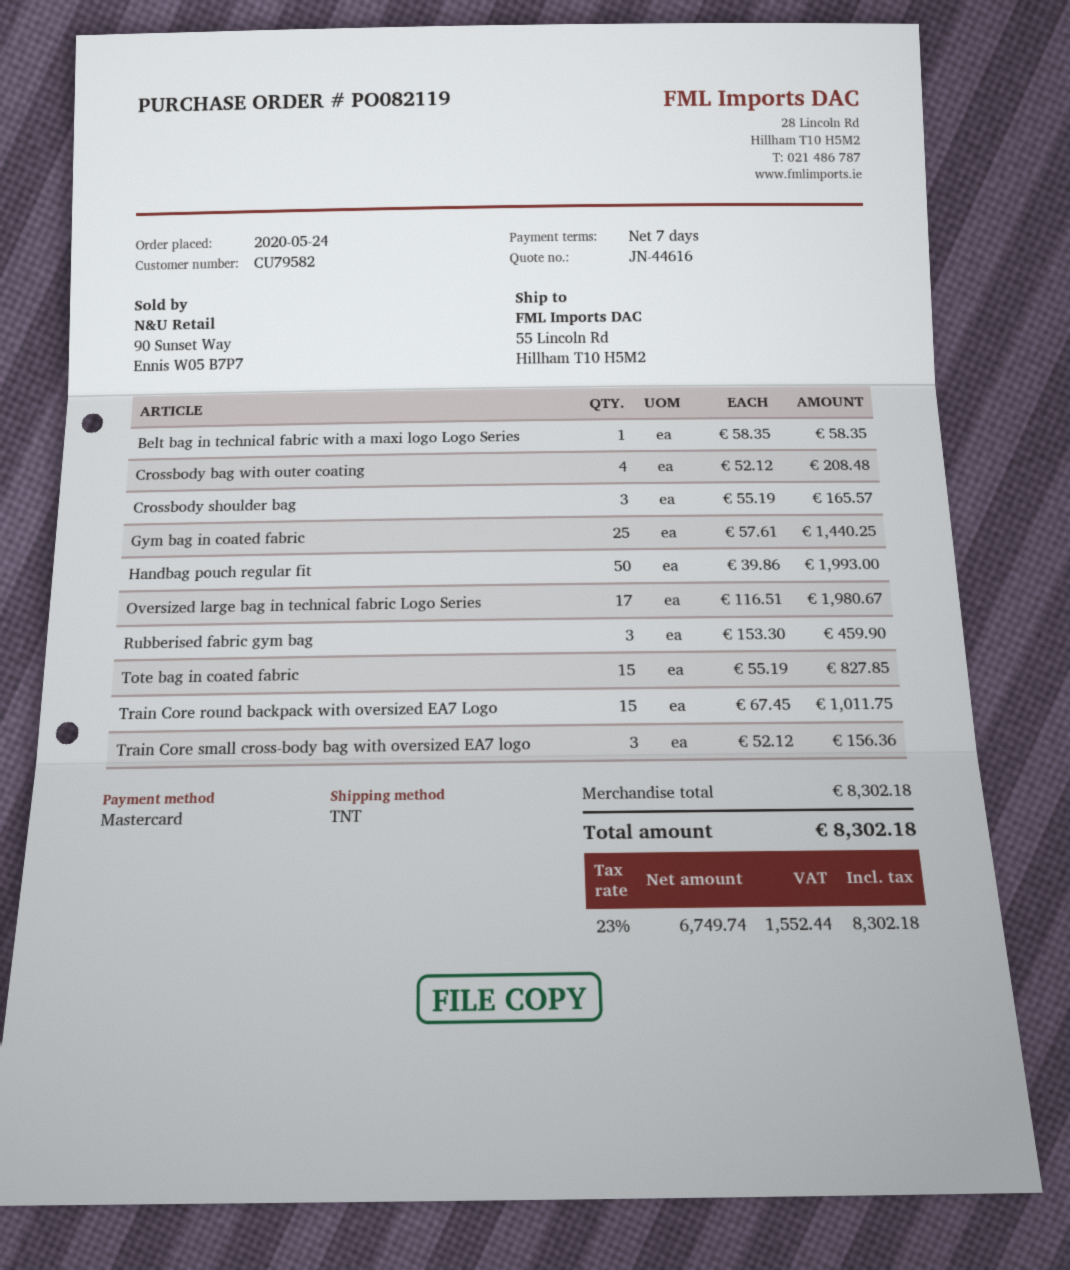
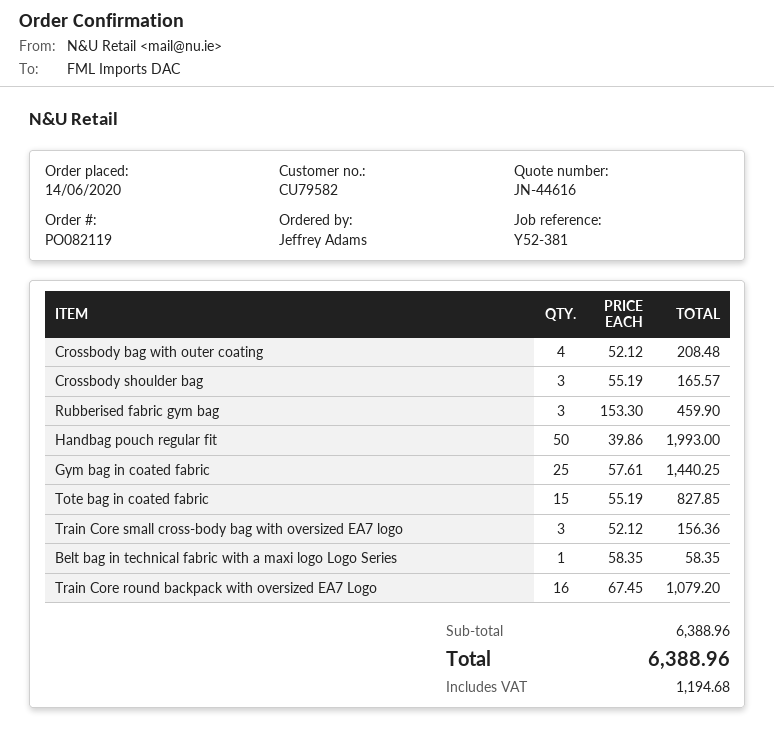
order date: 2020-05-24 -> 2020-06-14
Oversized large bag in technical fabric Logo Series: 17 x 116.51 = 1980.67 -> none
Train Core round backpack with oversized EA7 Logo: 15 x 67.45 = 1011.75 -> 16 x 67.45 = 1079.20
subtotal: 8302.18 -> 6388.96
tax: 1552.44 -> 1194.68
total: 8302.18 -> 6388.96

